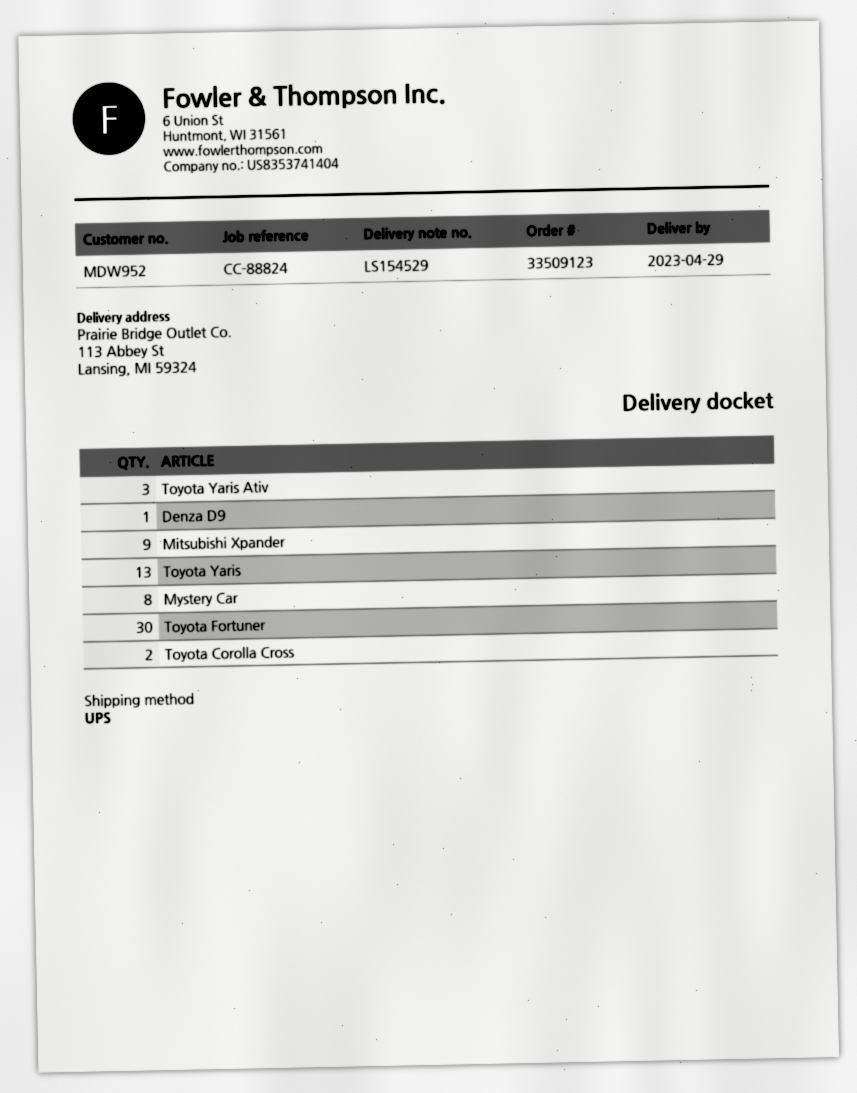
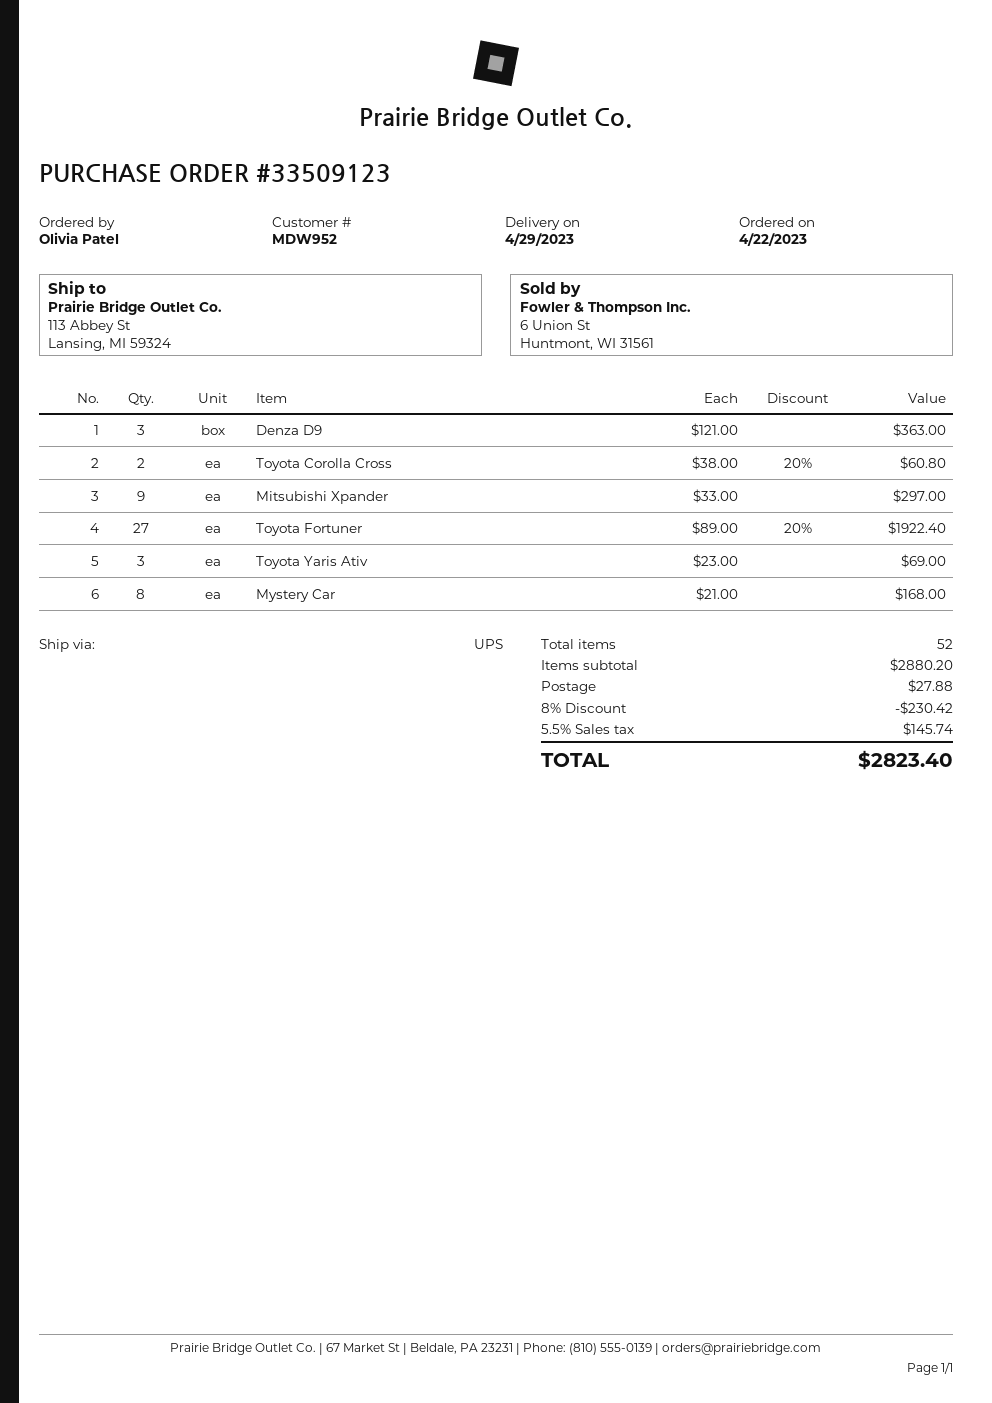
Denza D9: 1 -> 3
Toyota Yaris: 13 -> none
Toyota Fortuner: 30 -> 27

